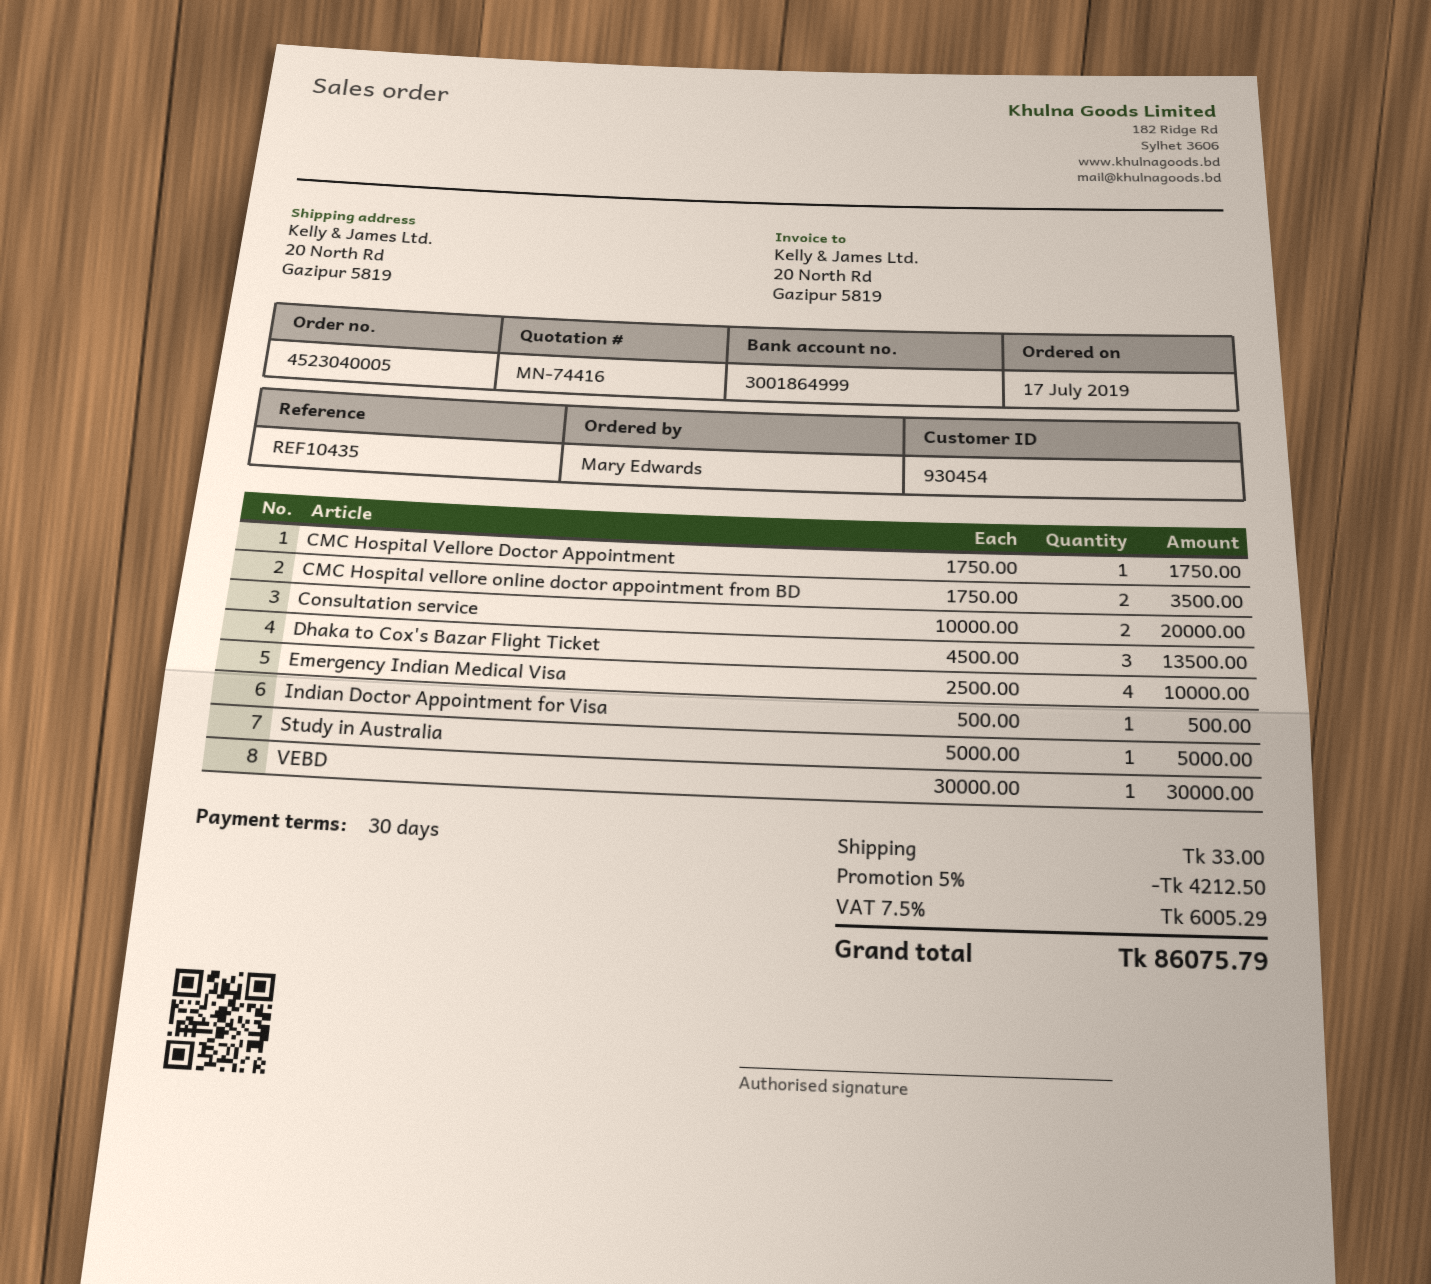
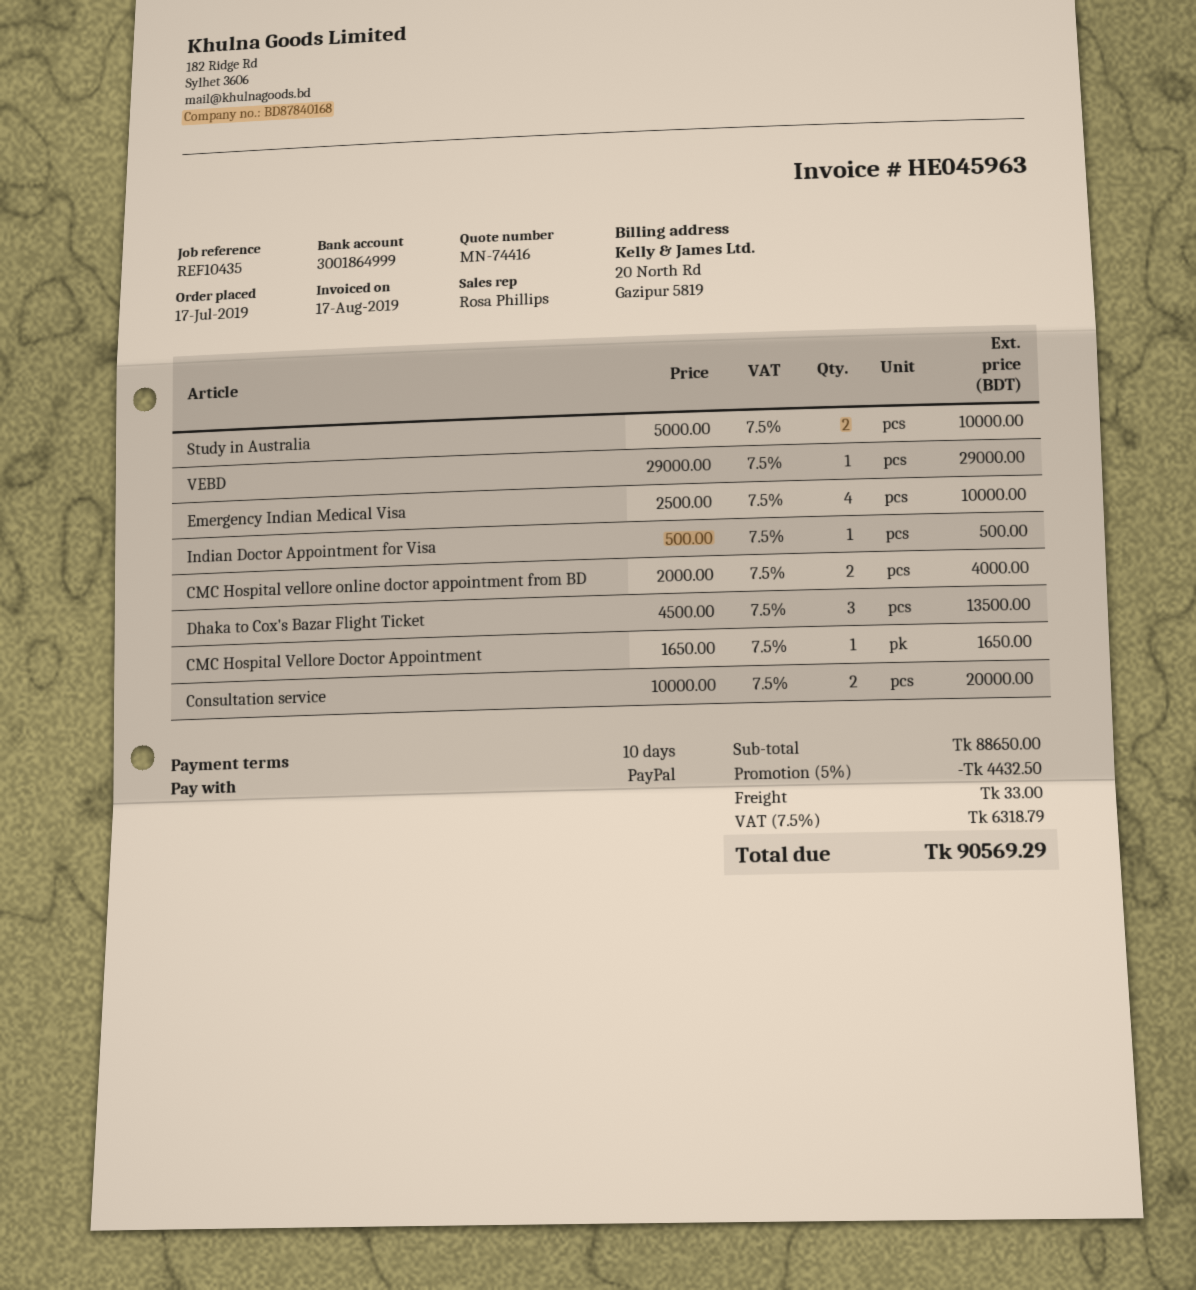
payment terms: 30 days -> 10 days
CMC Hospital Vellore Doctor Appointment: 1 x 1750.00 = 1750.00 -> 1 x 1650.00 = 1650.00
CMC Hospital vellore online doctor appointment from BD: 2 x 1750.00 = 3500.00 -> 2 x 2000.00 = 4000.00
Study in Australia: 1 x 5000.00 = 5000.00 -> 2 x 5000.00 = 10000.00
VEBD: 1 x 30000.00 = 30000.00 -> 1 x 29000.00 = 29000.00
discount: 5% = 4212.50 -> 5% = 4432.50
tax: 7.5% = 6005.29 -> 7.5% = 6318.79
total: 86075.79 -> 90569.29

